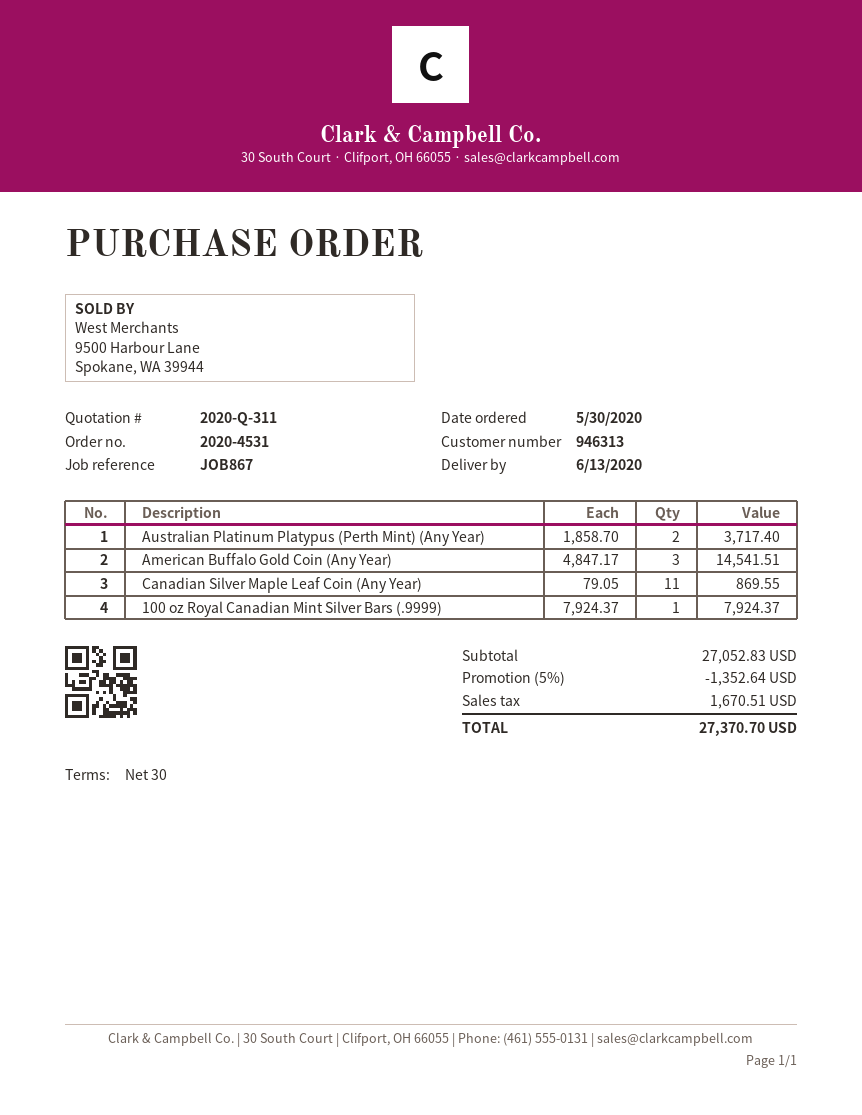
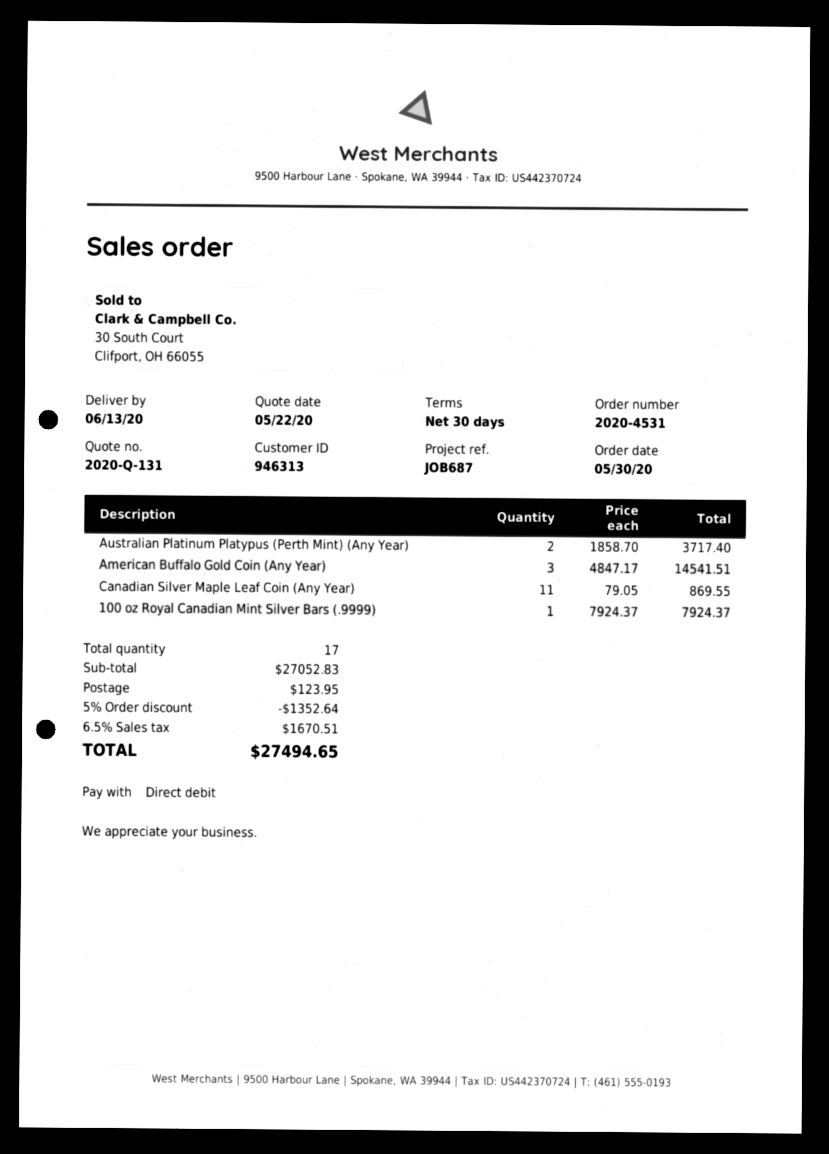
quote number: 2020-Q-311 -> 2020-Q-131
reference: JOB867 -> JOB687
shipping: none -> 123.95
total: 27370.70 -> 27494.65

